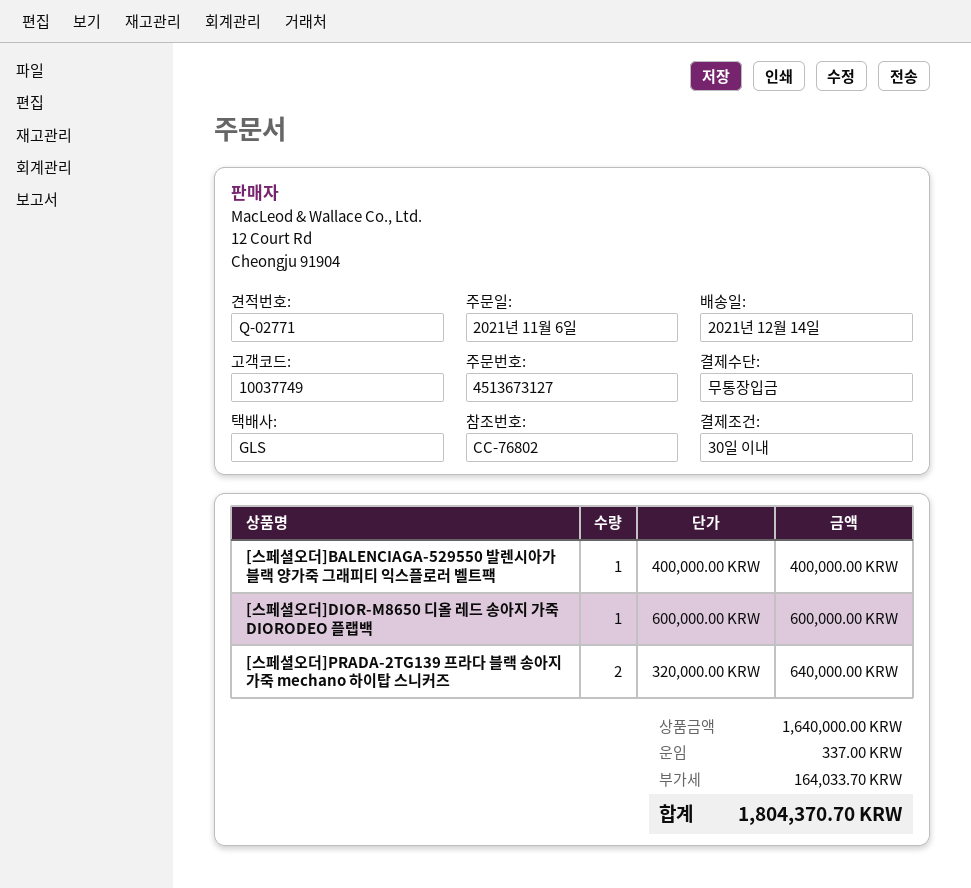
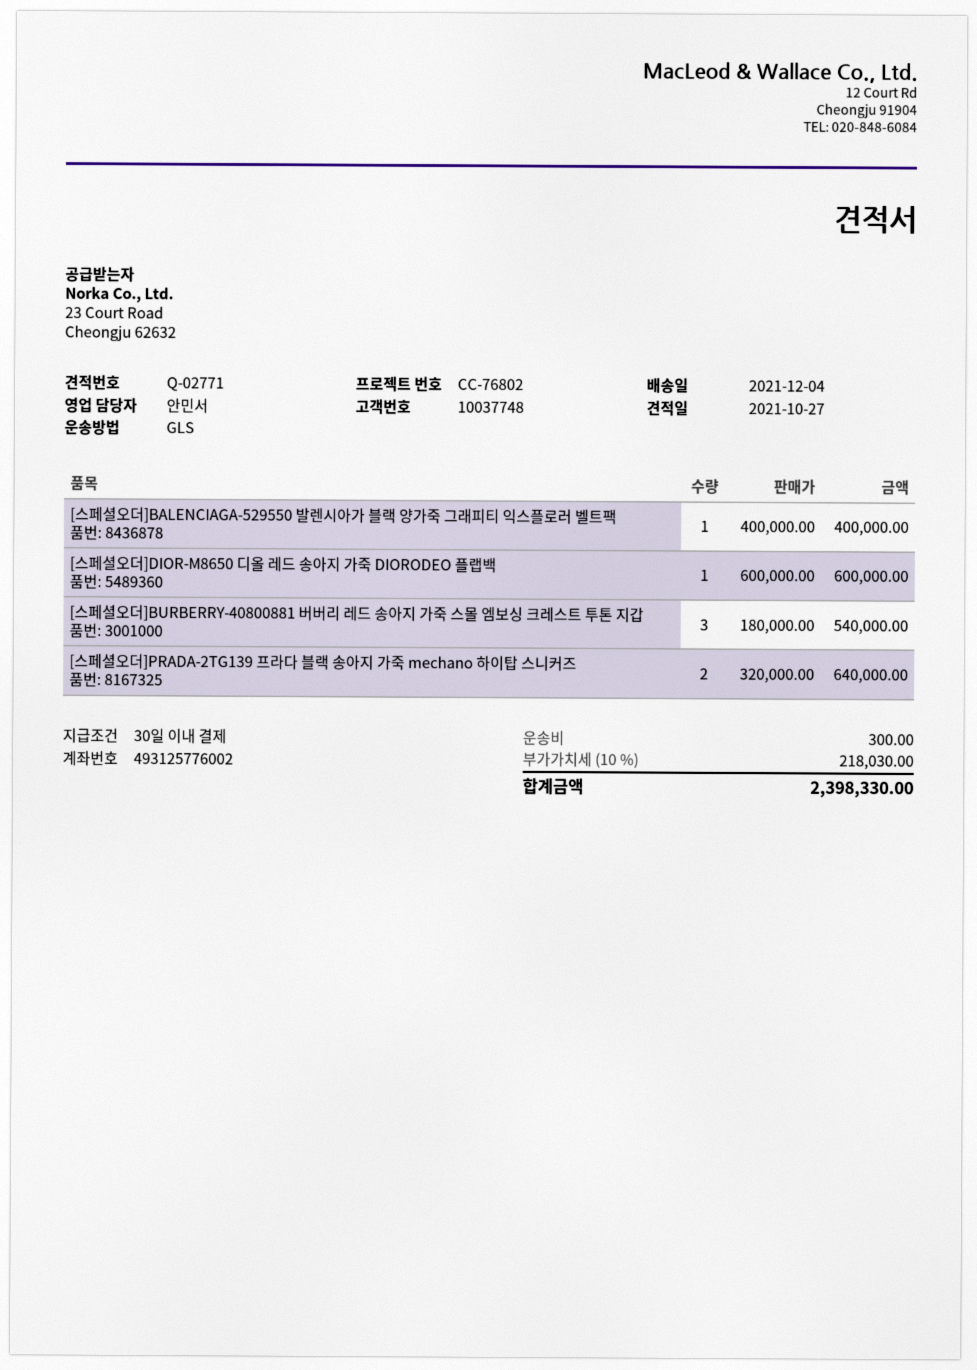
delivery date: 2021-12-14 -> 2021-12-04
customer number: 10037749 -> 10037748
[스페셜오더]BURBERRY-40800881 버버리 레드 송아지 가죽 스몰 엠보싱 크레스트 투톤 지갑: none -> 3 x 180000.00 = 540000.00
shipping: 337.00 -> 300.00
tax: 164033.70 -> 218030.00
total: 1804370.70 -> 2398330.00

